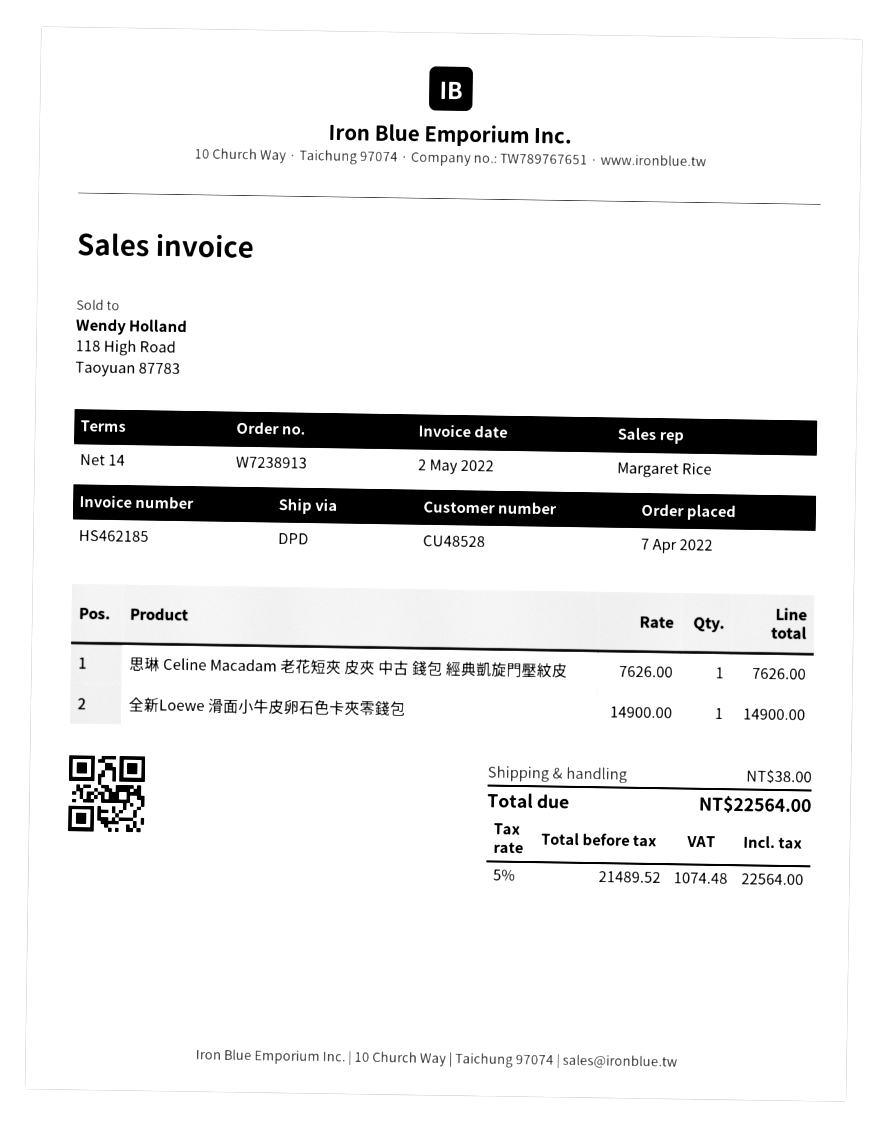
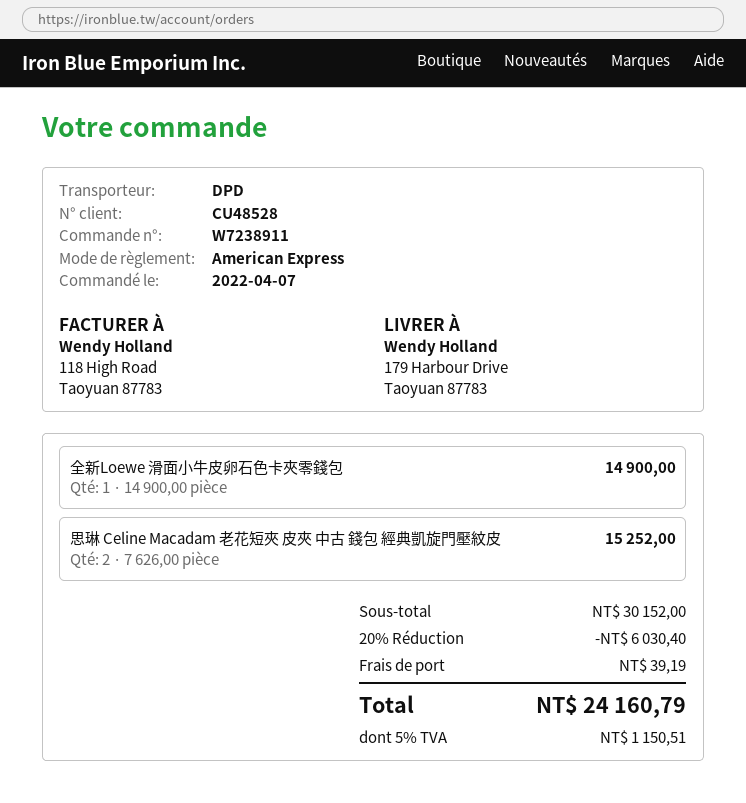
order number: W7238913 -> W7238911
思琳 Celine Macadam 老花短夾 皮夾 中古 錢包 經典凱旋門壓紋皮: 1 x 7626.00 = 7626.00 -> 2 x 7626.00 = 15252.00
discount: none -> 20% = 6030.40
shipping: 38.00 -> 39.19
tax: 5% = 1074.48 -> 5% = 1150.51
total: 22564.00 -> 24160.79

